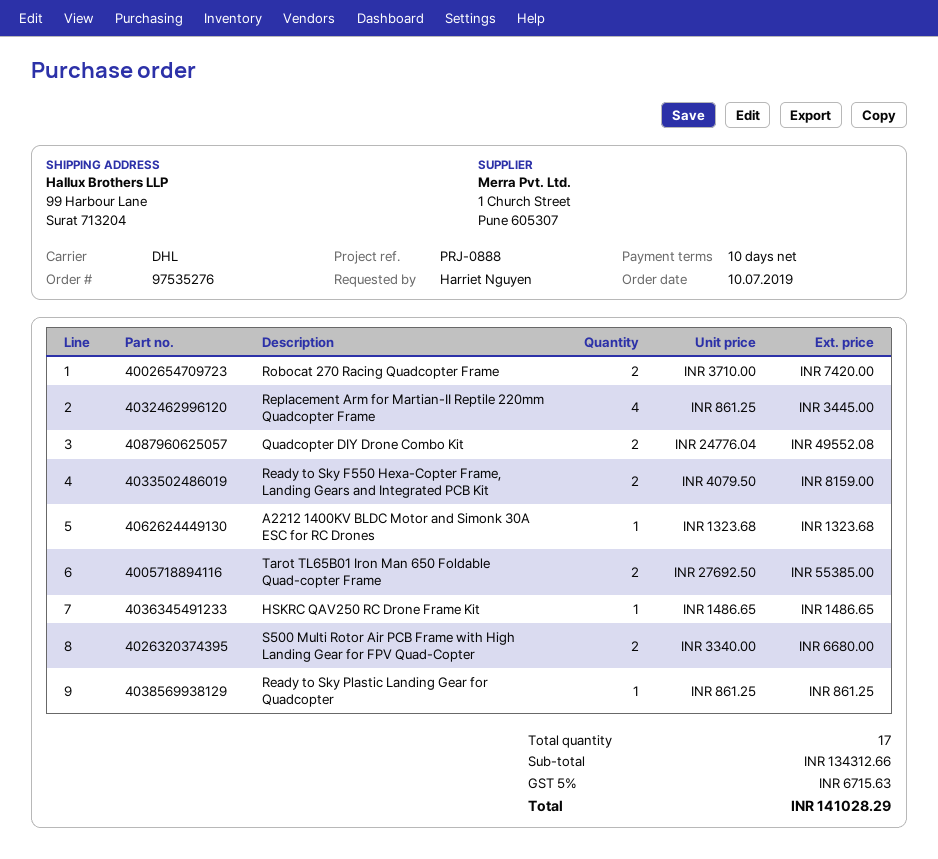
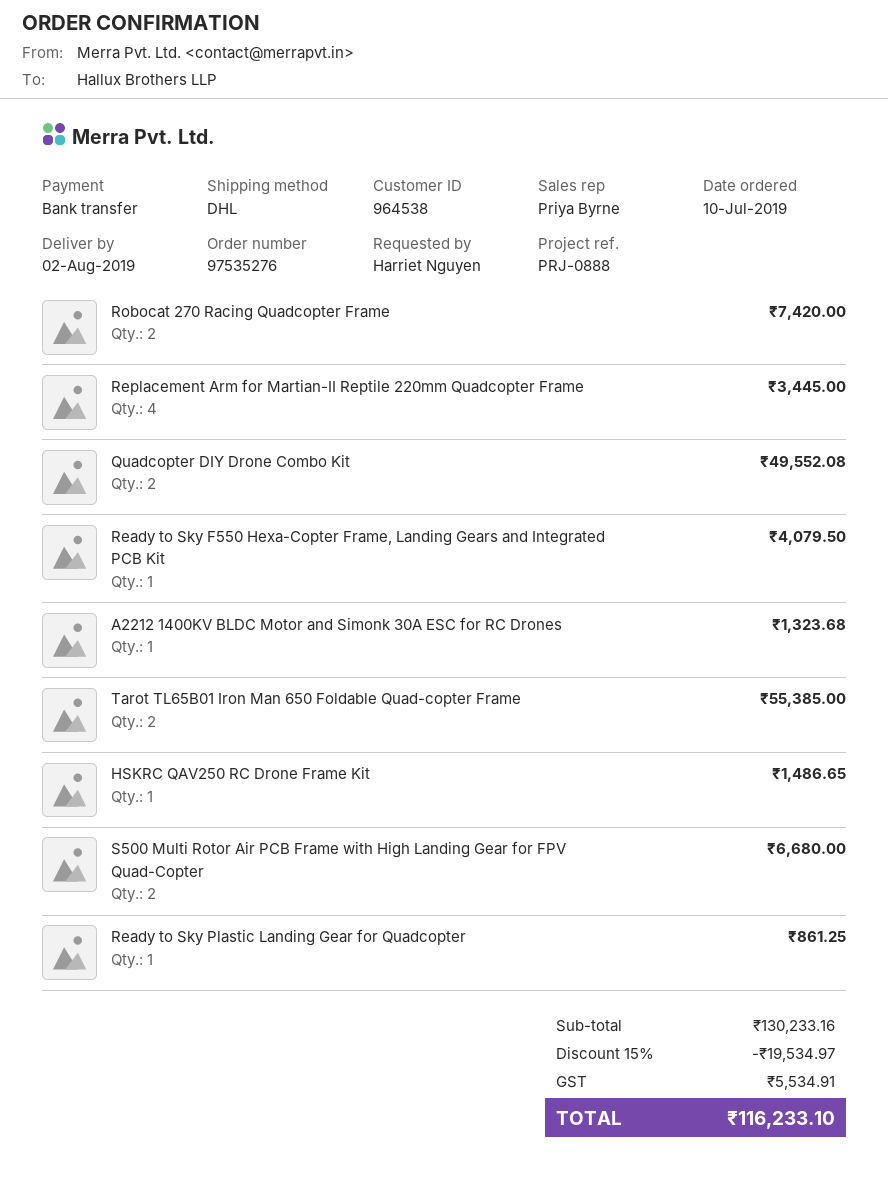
Ready to Sky F550 Hexa-Copter Frame, Landing Gears and Integrated PCB Kit: 2 for 8159.00 -> 1 for 4079.50
subtotal: 134312.66 -> 130233.16
discount: none -> 15% = 19534.97
tax: 6715.63 -> 5534.91
total: 141028.29 -> 116233.10

